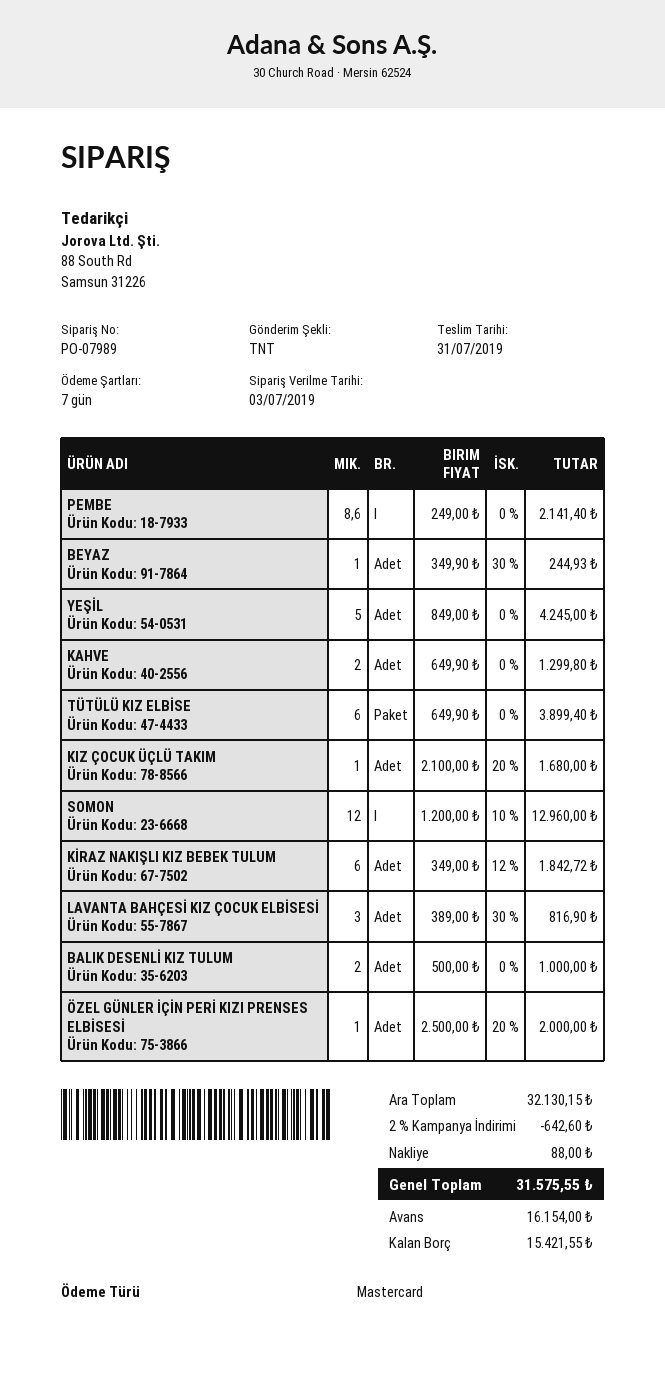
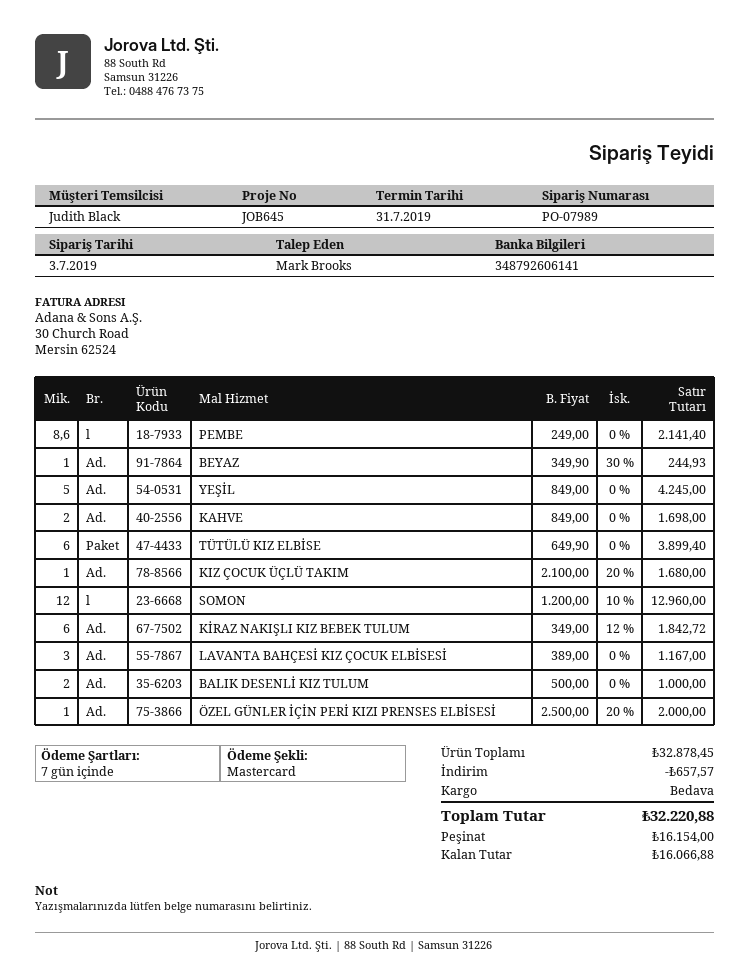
KAHVE: 2 x 649.90 = 1299.80 -> 2 x 849.00 = 1698.00
LAVANTA BAHÇESİ KIZ ÇOCUK ELBİSESİ: 3 x 389.00 - 30% = 816.90 -> 3 x 389.00 = 1167.00
subtotal: 32130.15 -> 32878.45
discount: 642.60 -> 657.57
shipping: 88.00 -> 0.00
total: 31575.55 -> 32220.88
balance: 15421.55 -> 16066.88

